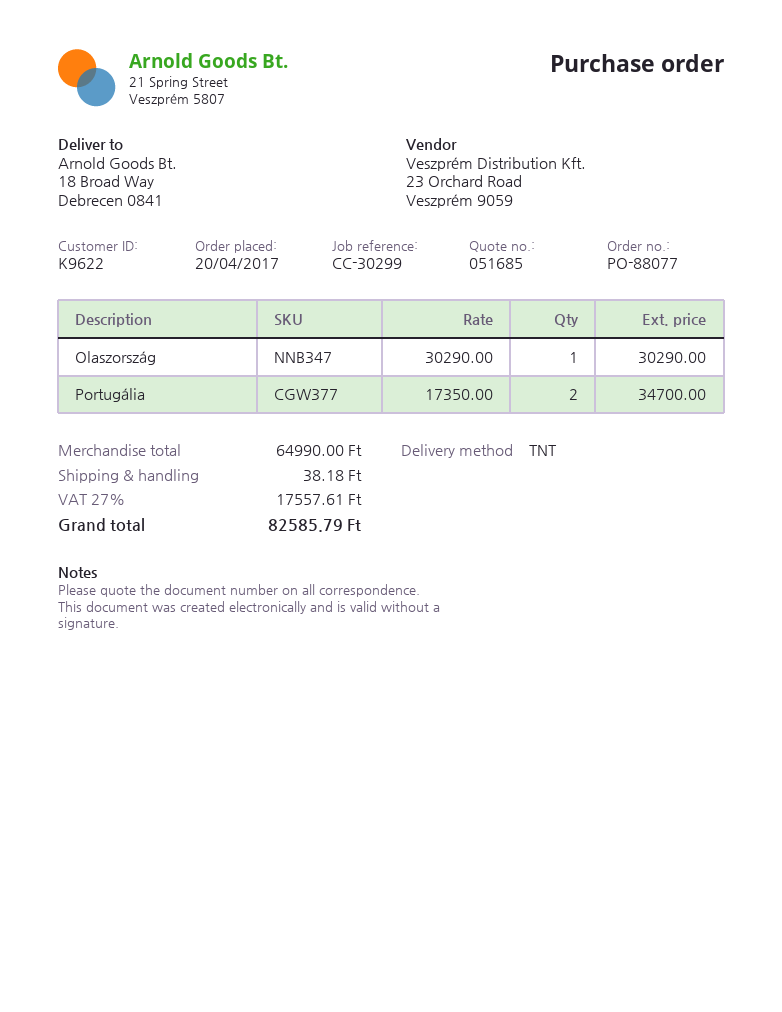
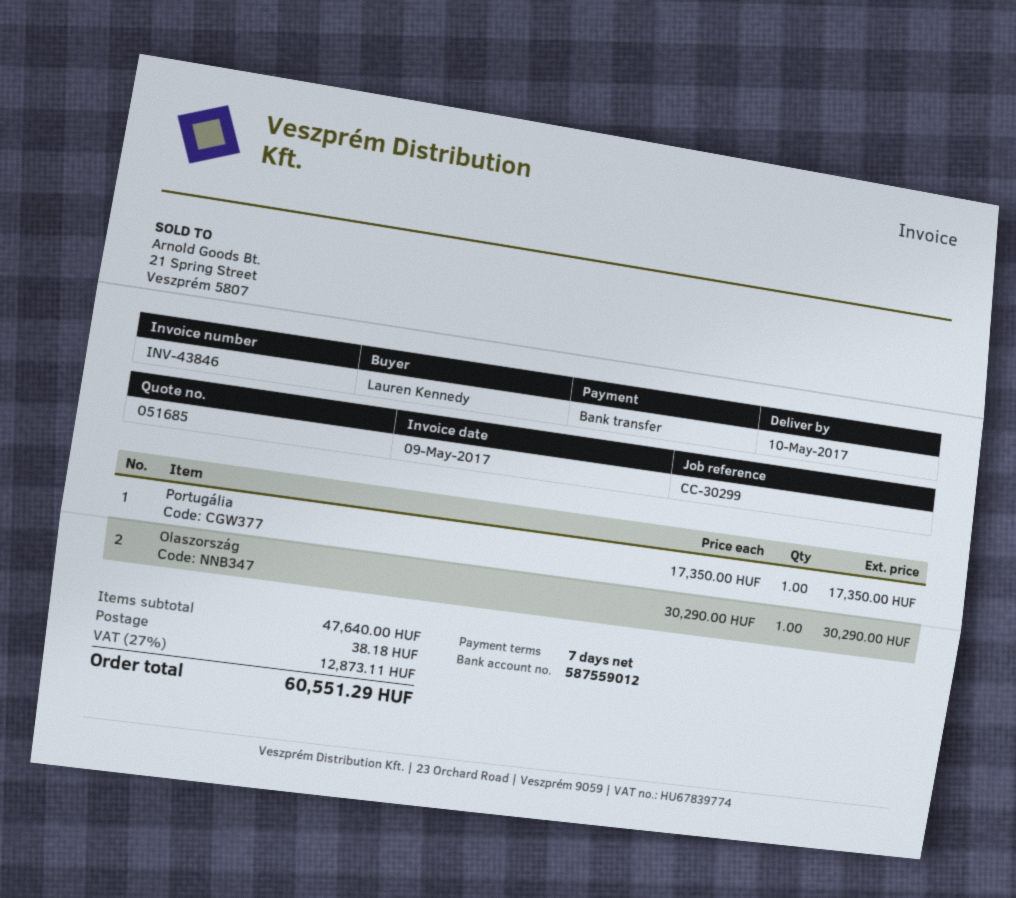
Portugália: 2 x 17350.00 = 34700.00 -> 1 x 17350.00 = 17350.00
subtotal: 64990.00 -> 47640.00
tax: 27% = 17557.61 -> 27% = 12873.11
total: 82585.79 -> 60551.29

